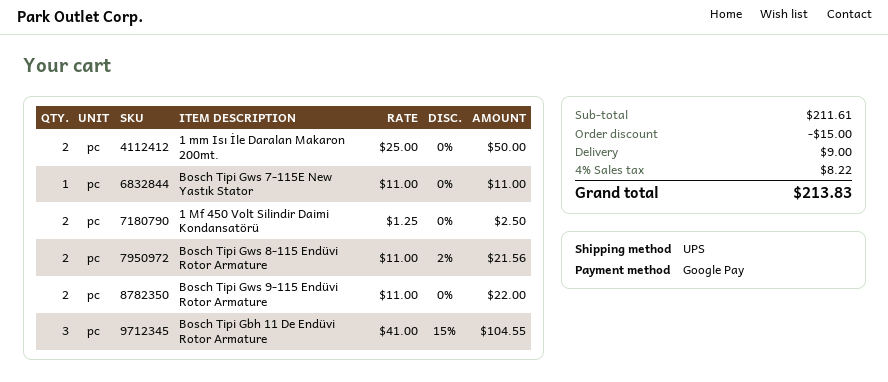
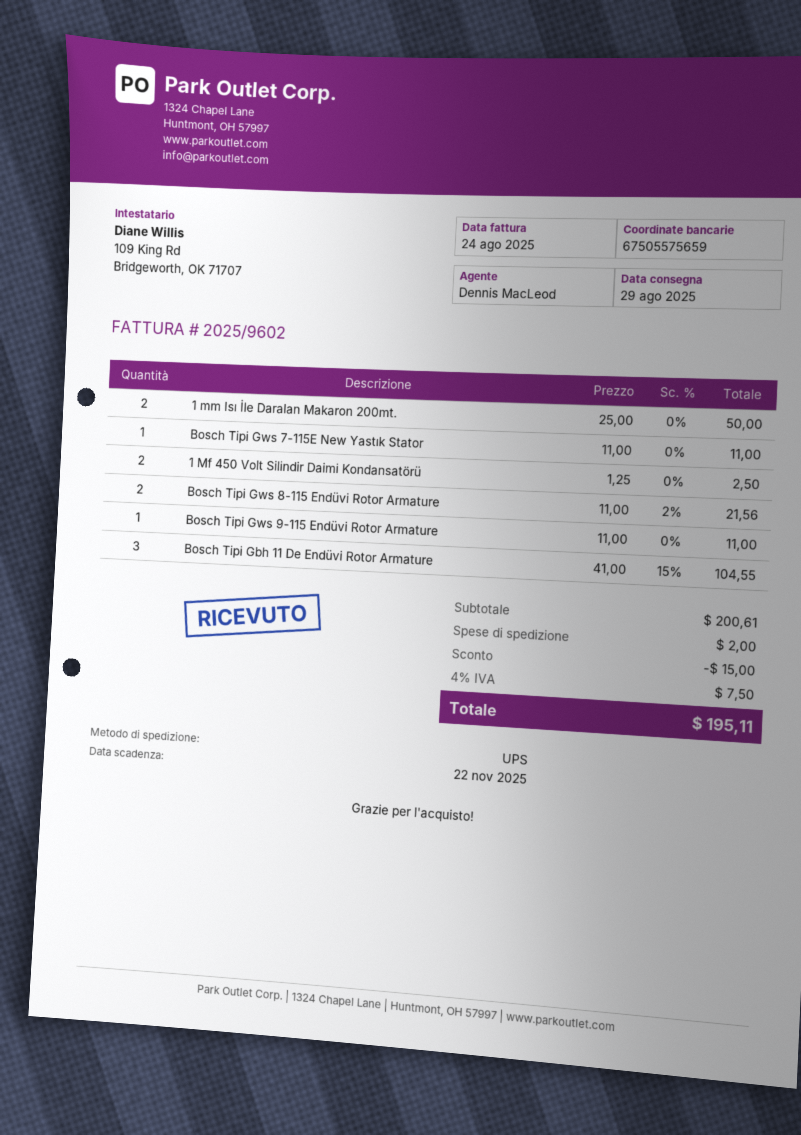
Bosch Tipi Gws 9-115 Endüvi Rotor Armature: 2 x 11.00 = 22.00 -> 1 x 11.00 = 11.00
subtotal: 211.61 -> 200.61
shipping: 9.00 -> 2.00
tax: 4% = 8.22 -> 4% = 7.50
total: 213.83 -> 195.11

